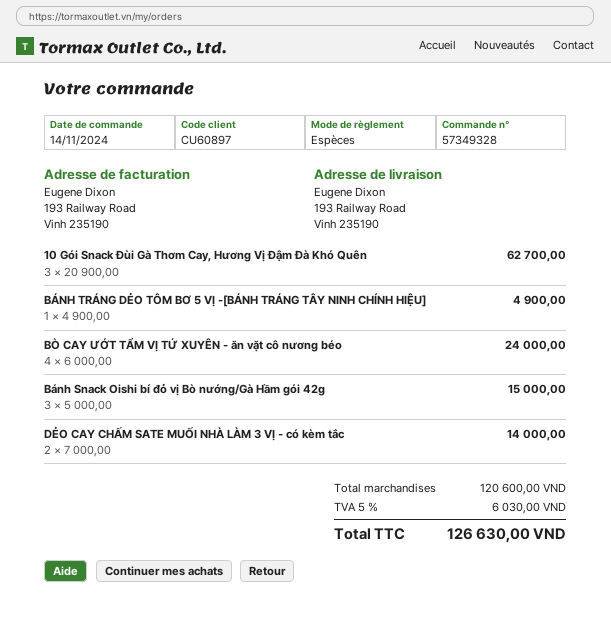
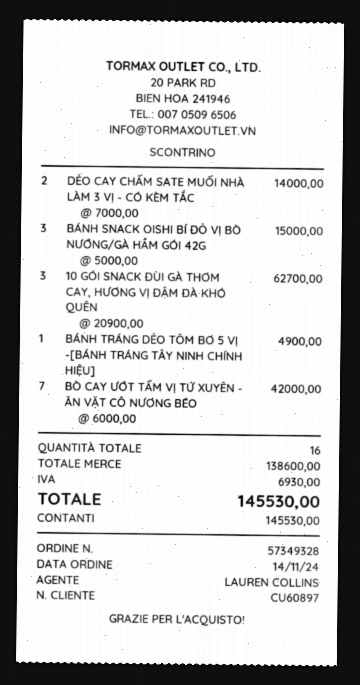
BÒ CAY ƯỚT TẨM VỊ TỨ XUYÊN - ăn vặt cô nương béo: 4 x 6000.00 = 24000.00 -> 7 x 6000.00 = 42000.00
subtotal: 120600.00 -> 138600.00
tax: 6030.00 -> 6930.00
total: 126630.00 -> 145530.00

